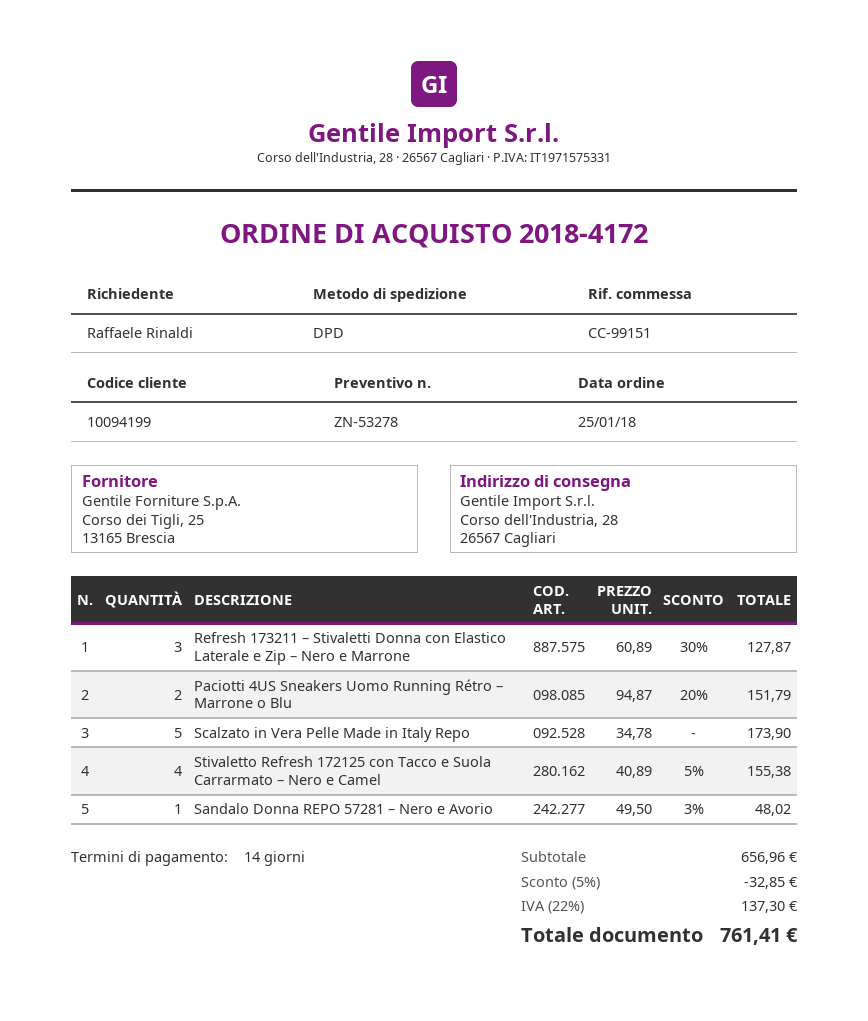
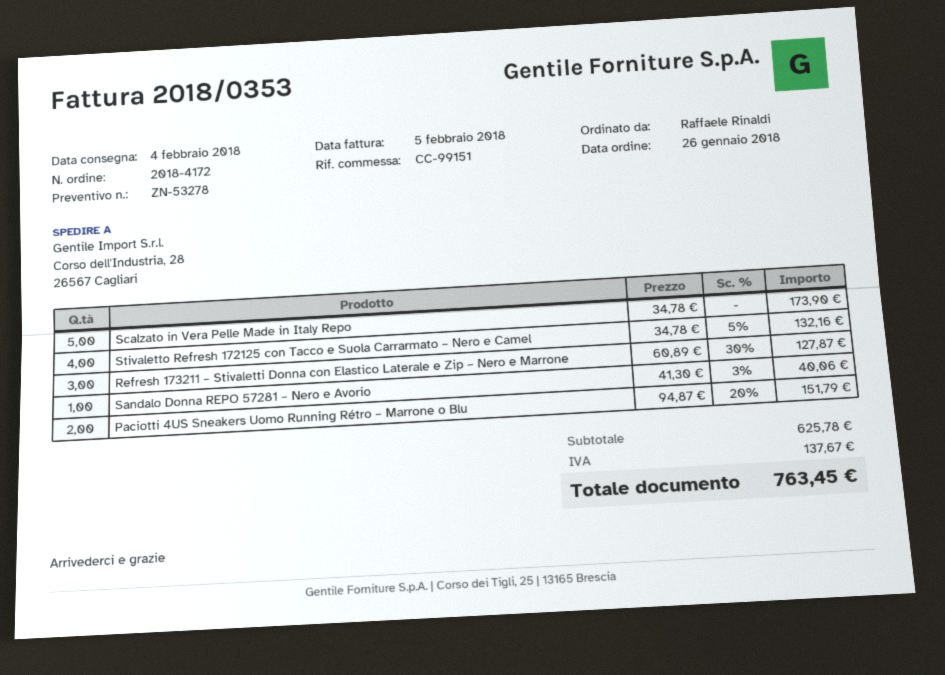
order date: 2018-01-25 -> 2018-01-26
Stivaletto Refresh 172125 con Tacco e Suola Carrarmato – Nero e Camel: 4 x 40.89 - 5% = 155.38 -> 4 x 34.78 - 5% = 132.16
Sandalo Donna REPO 57281 – Nero e Avorio: 1 x 49.50 - 3% = 48.02 -> 1 x 41.30 - 3% = 40.06
subtotal: 656.96 -> 625.78
discount: 5% = 32.85 -> none
tax: 137.30 -> 137.67
total: 761.41 -> 763.45

